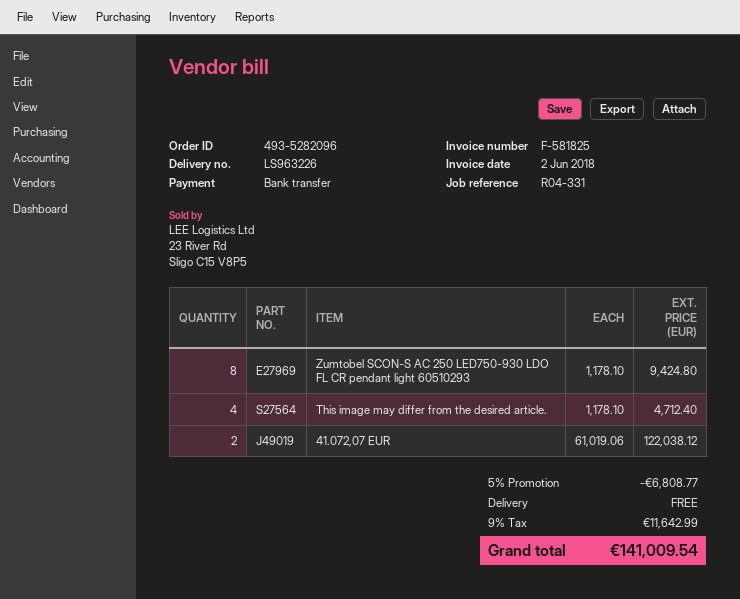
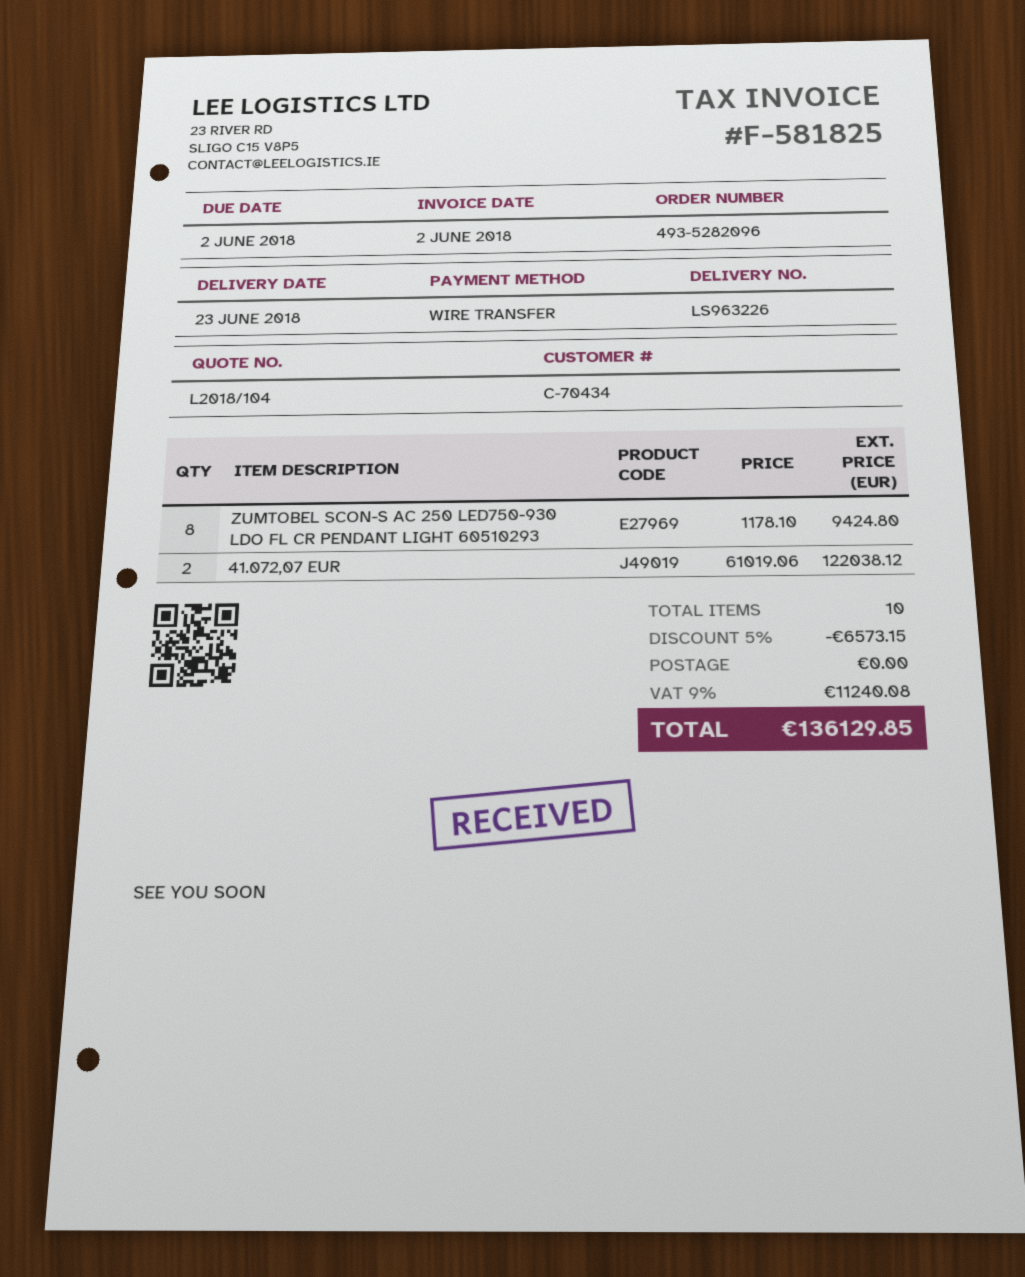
This image may differ from the desired article.: 4 x 1178.10 = 4712.40 -> none
discount: 5% = 6808.77 -> 5% = 6573.15
tax: 9% = 11642.99 -> 9% = 11240.08
total: 141009.54 -> 136129.85

